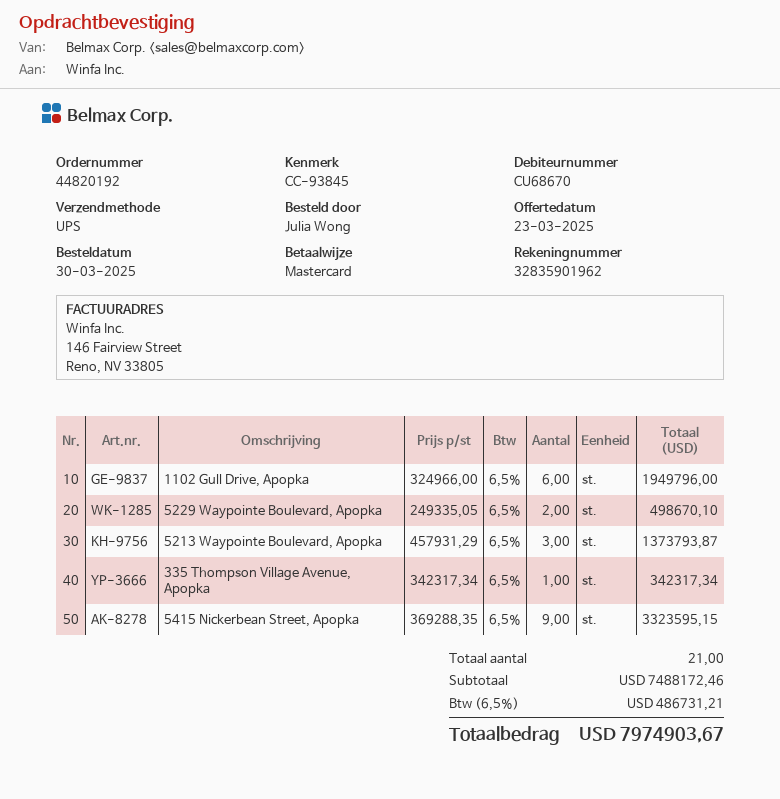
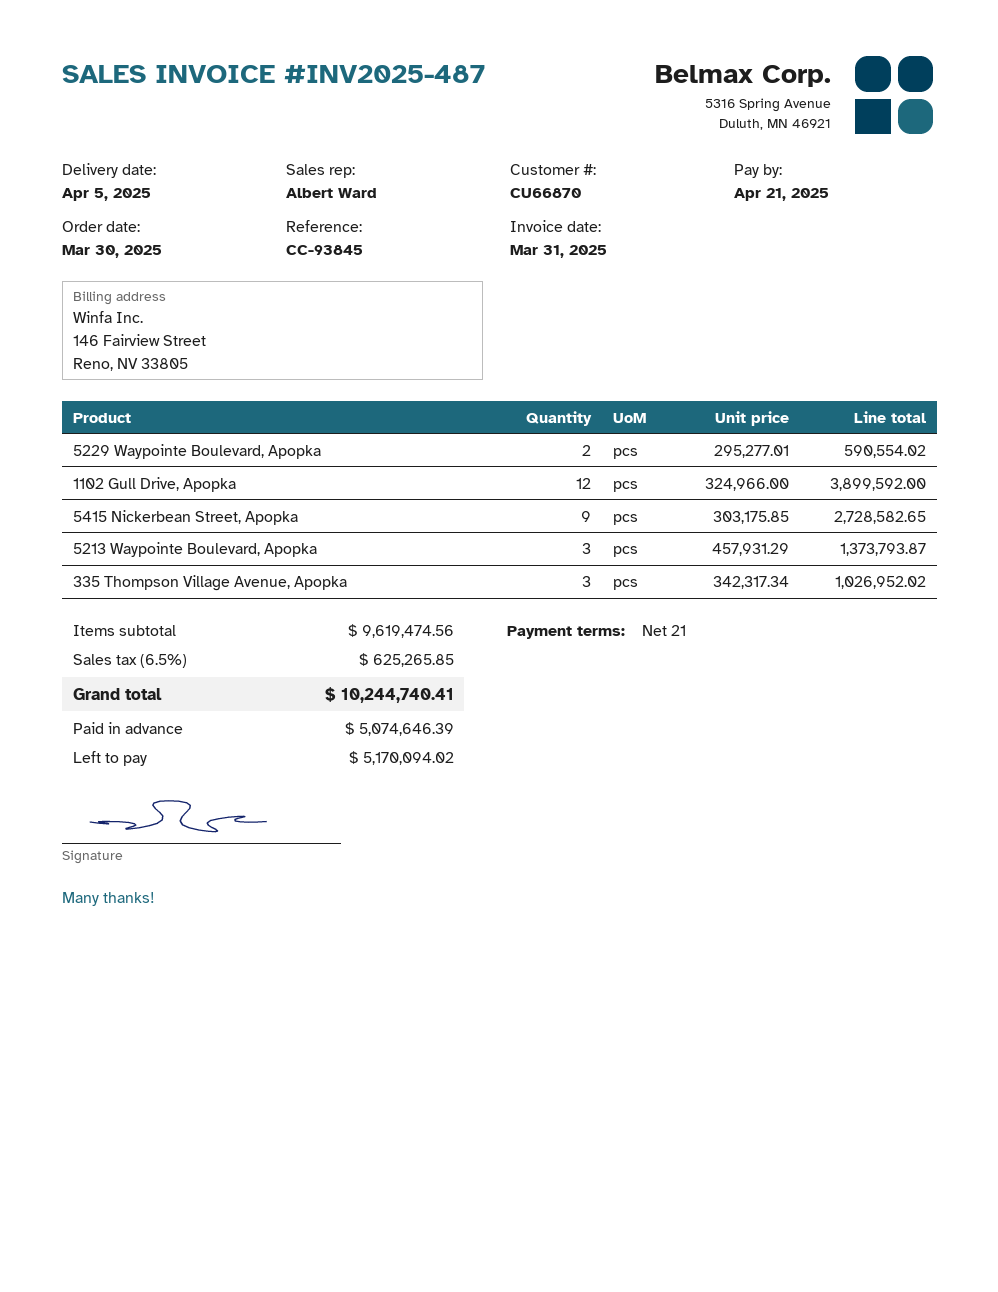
customer number: CU68670 -> CU66870
1102 Gull Drive, Apopka: 6 x 324966.00 = 1949796.00 -> 12 x 324966.00 = 3899592.00
5229 Waypointe Boulevard, Apopka: 2 x 249335.05 = 498670.10 -> 2 x 295277.01 = 590554.02
335 Thompson Village Avenue, Apopka: 1 x 342317.34 = 342317.34 -> 3 x 342317.34 = 1026952.02
5415 Nickerbean Street, Apopka: 9 x 369288.35 = 3323595.15 -> 9 x 303175.85 = 2728582.65
subtotal: 7488172.46 -> 9619474.56
tax: 6.5% = 486731.21 -> 6.5% = 625265.85
total: 7974903.67 -> 10244740.41

